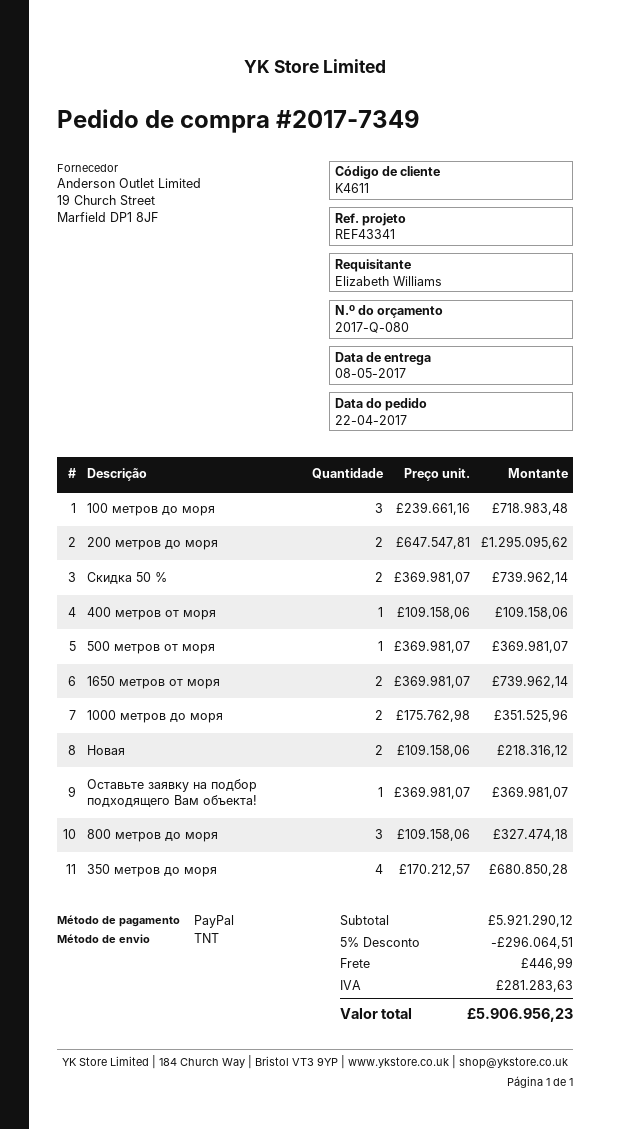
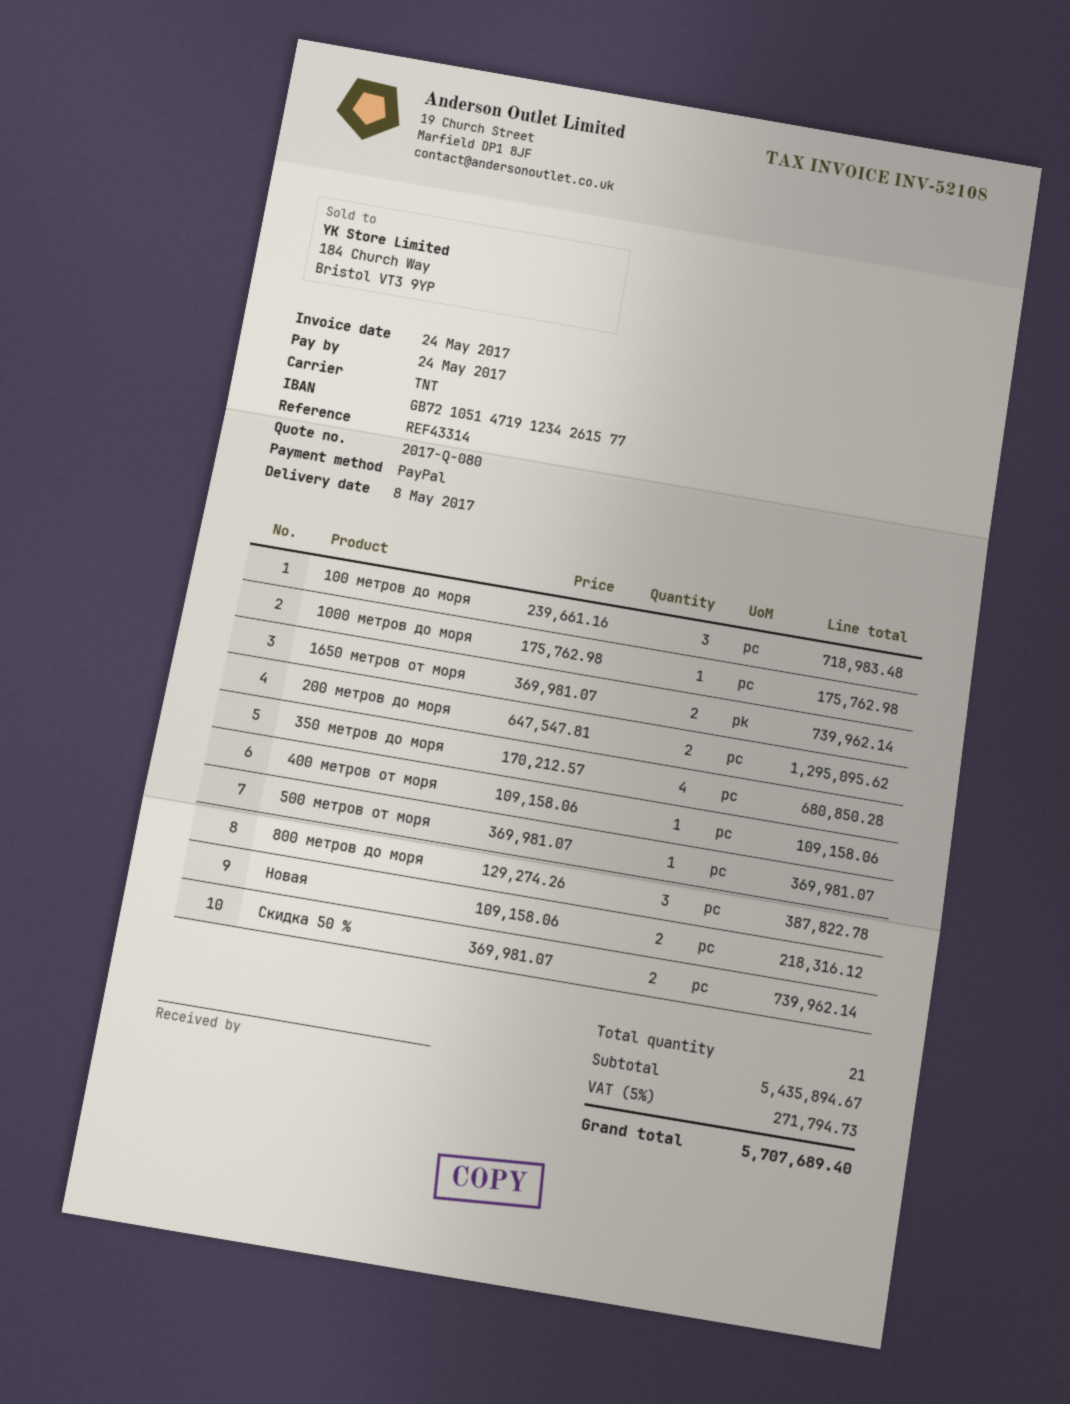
reference: REF43341 -> REF43314
1000 метров до моря: 2 x 175762.98 = 351525.96 -> 1 x 175762.98 = 175762.98
Оставьте заявку на подбор подходящего Вам объекта!: 1 x 369981.07 = 369981.07 -> none
800 метров до моря: 3 x 109158.06 = 327474.18 -> 3 x 129274.26 = 387822.78
subtotal: 5921290.12 -> 5435894.67
discount: 5% = 296064.51 -> none
shipping: 446.99 -> none
tax: 281283.63 -> 271794.73
total: 5906956.23 -> 5707689.40

